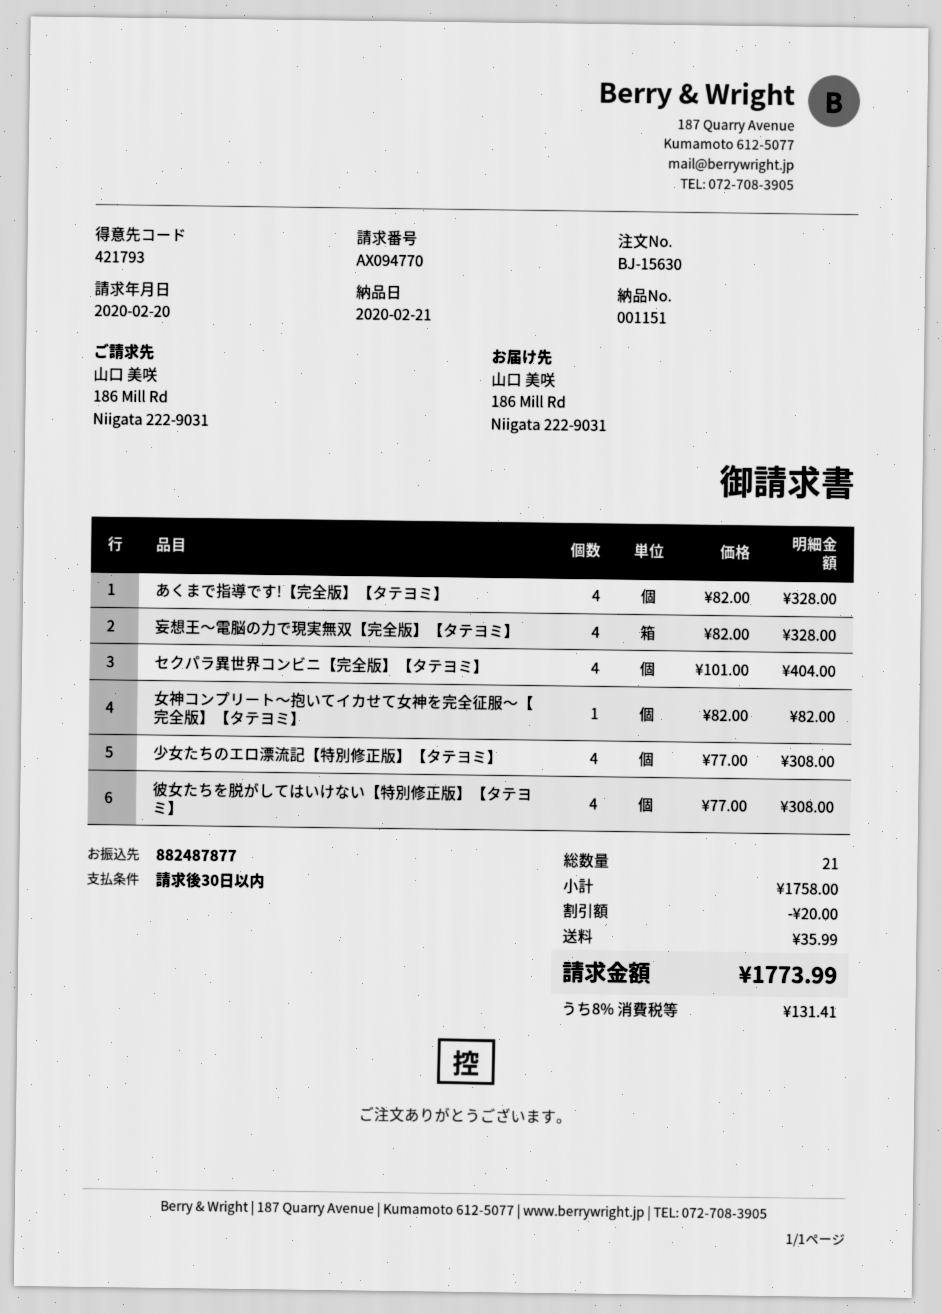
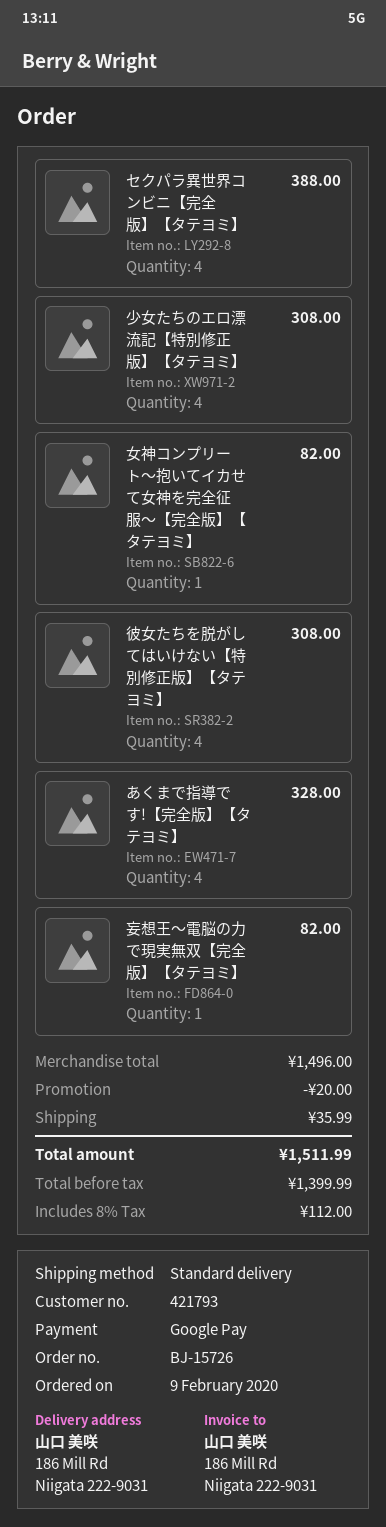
order number: BJ-15630 -> BJ-15726
妄想王〜電脳の力で現実無双【完全版】【タテヨミ】: 4 for 328.00 -> 1 for 82.00
セクパラ異世界コンビニ【完全版】【タテヨミ】: 4 for 404.00 -> 4 for 388.00
subtotal: 1758.00 -> 1496.00
tax: 8% = 131.41 -> 8% = 112.00
total: 1773.99 -> 1511.99

